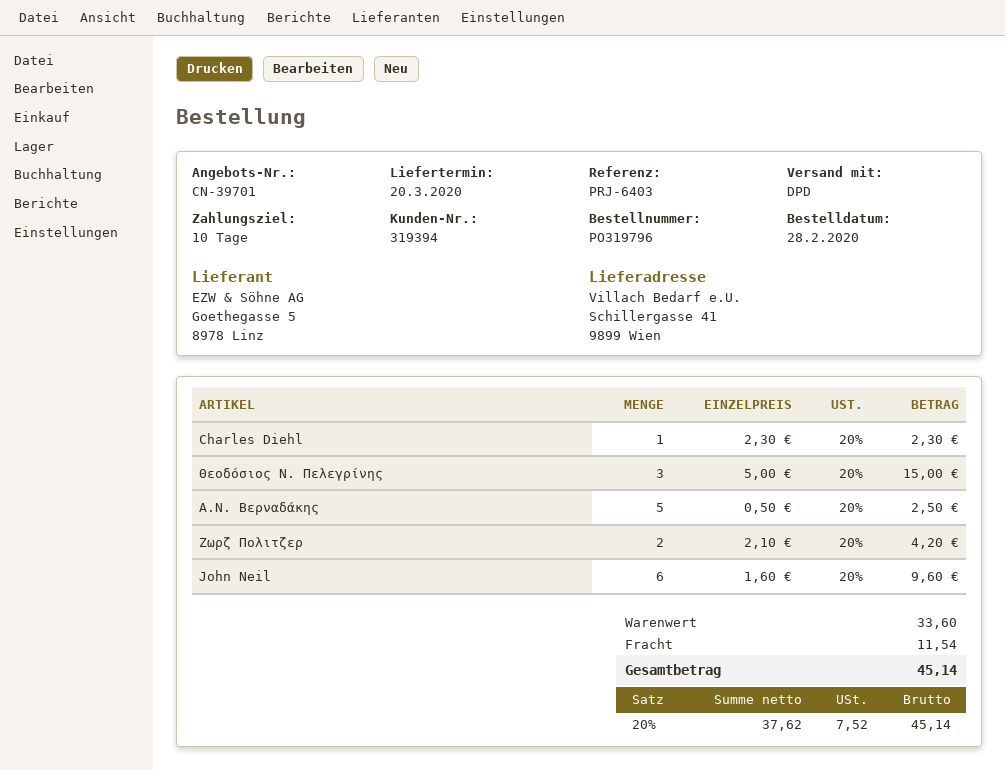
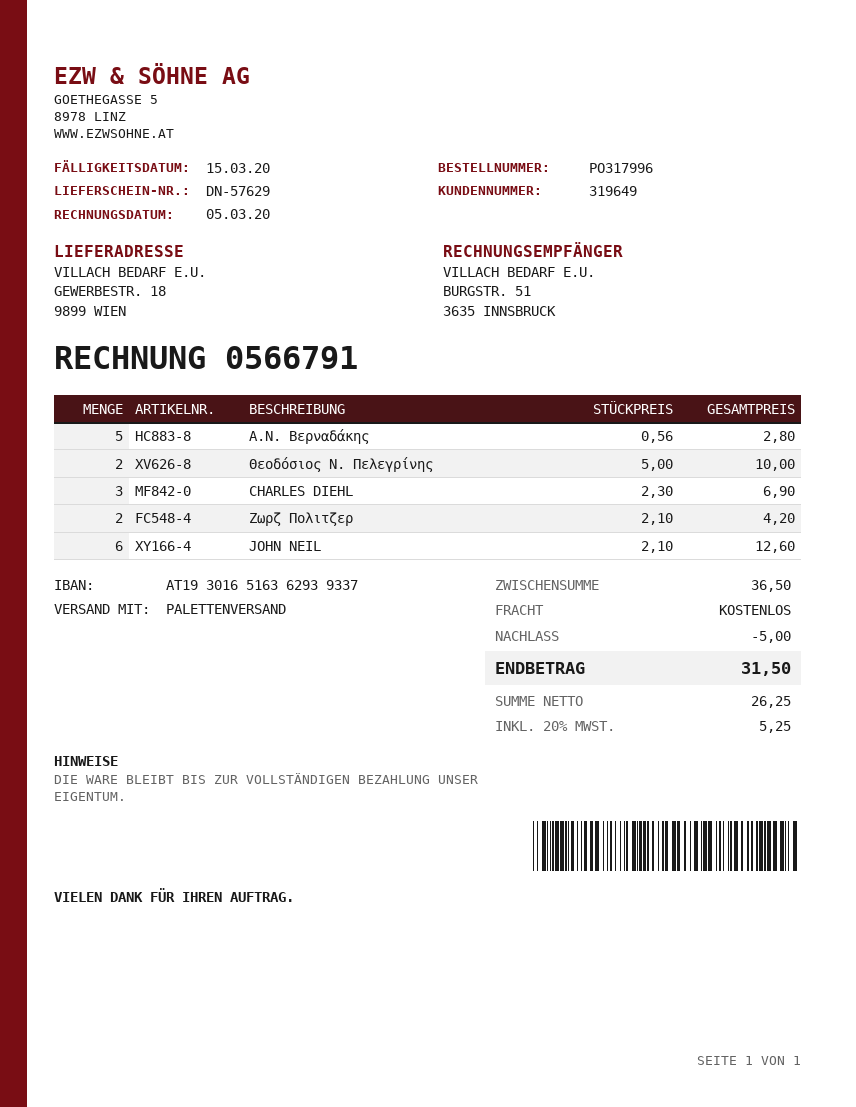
order number: PO319796 -> PO317996
customer number: 319394 -> 319649
shipping method: DPD -> pallet freight
ship to: Schillergasse 41, 9899 Wien -> GEWERBESTR. 18, 9899 WIEN
Charles Diehl: 1 x 2.30 = 2.30 -> 3 x 2.30 = 6.90
Θεοδόσιος Ν. Πελεγρίνης: 3 x 5.00 = 15.00 -> 2 x 5.00 = 10.00
Α.Ν. Βερναδάκης: 5 x 0.50 = 2.50 -> 5 x 0.56 = 2.80
John Neil: 6 x 1.60 = 9.60 -> 6 x 2.10 = 12.60
subtotal: 33.60 -> 36.50
discount: none -> 5.00
shipping: 11.54 -> 0.00
net: 37.62 -> 26.25
tax: 20% = 7.52 -> 20% = 5.25
total: 45.14 -> 31.50

